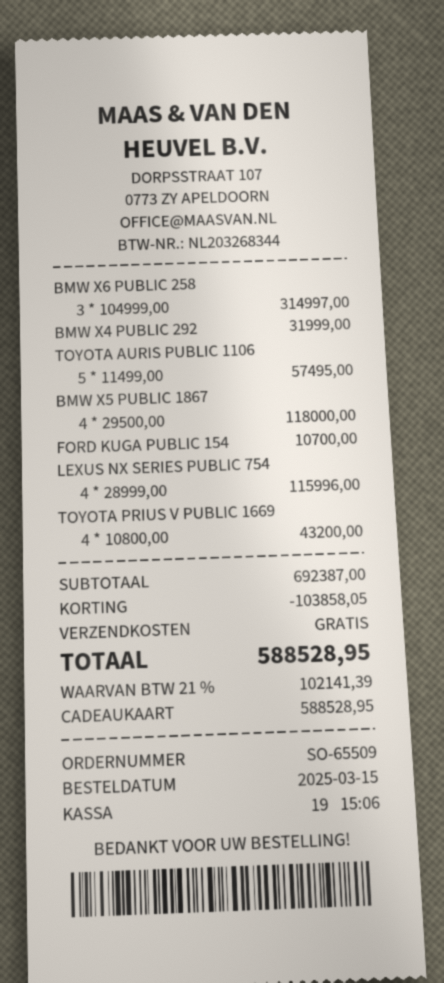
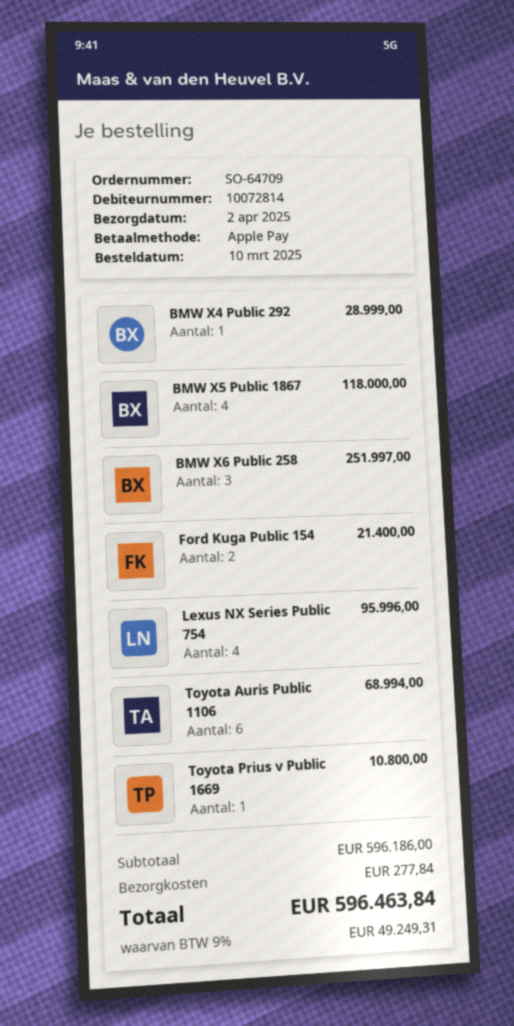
order number: SO-65509 -> SO-64709
order date: 2025-03-15 -> 2025-03-10
payment method: gift card -> Apple Pay
BMW X6 PUBLIC 258: 3 for 314997.00 -> 3 for 251997.00
BMW X4 PUBLIC 292: 1 for 31999.00 -> 1 for 28999.00
TOYOTA AURIS PUBLIC 1106: 5 for 57495.00 -> 6 for 68994.00
FORD KUGA PUBLIC 154: 1 for 10700.00 -> 2 for 21400.00
LEXUS NX SERIES PUBLIC 754: 4 for 115996.00 -> 4 for 95996.00
TOYOTA PRIUS V PUBLIC 1669: 4 for 43200.00 -> 1 for 10800.00
subtotal: 692387.00 -> 596186.00
discount: 103858.05 -> none
shipping: 0.00 -> 277.84
tax: 21% = 102141.39 -> 9% = 49249.31
total: 588528.95 -> 596463.84

